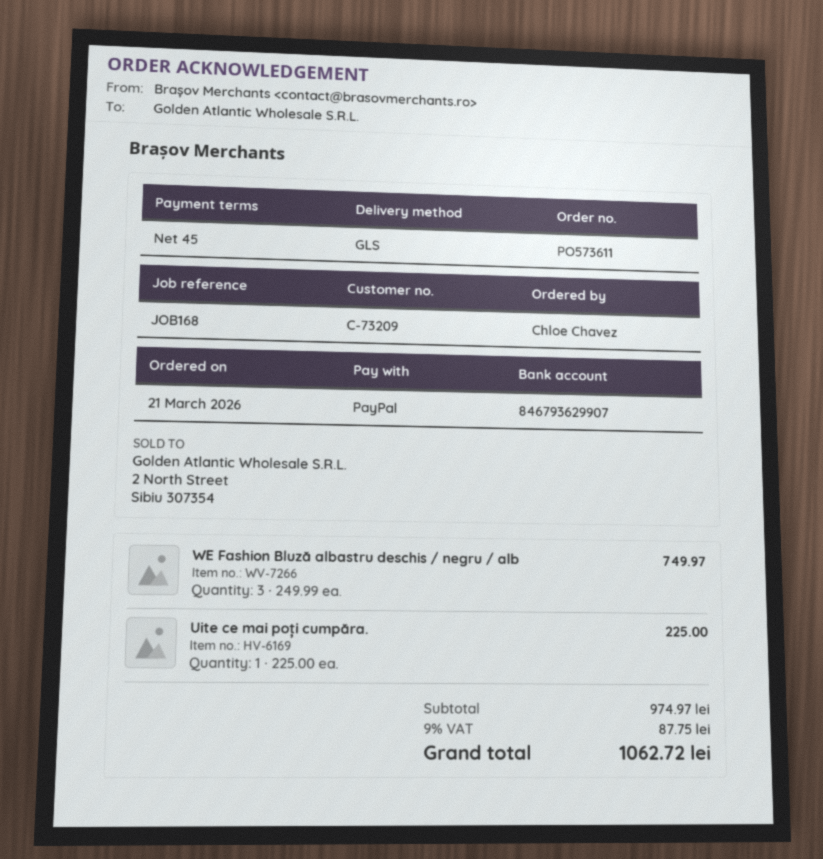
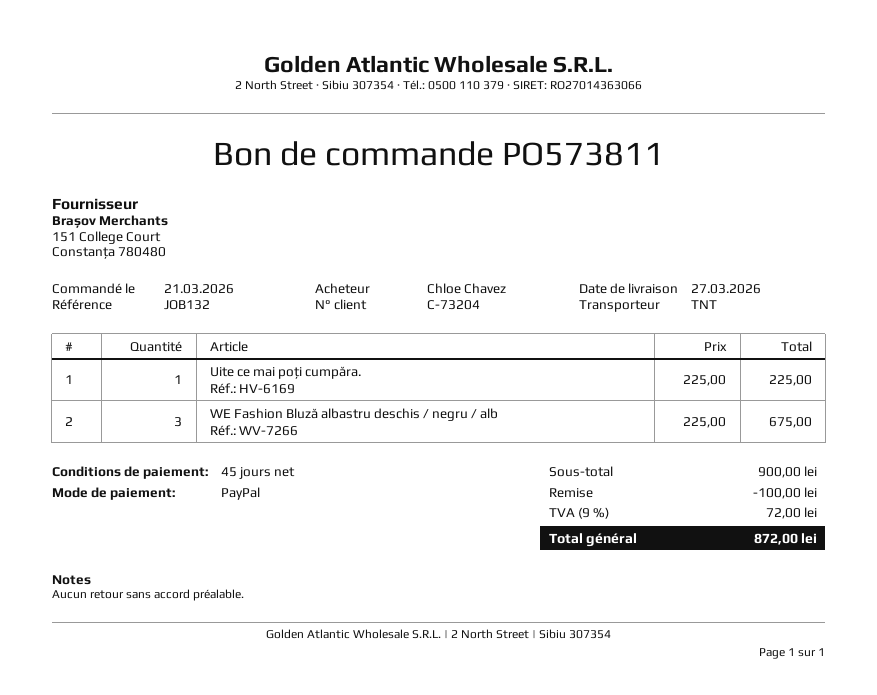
order number: PO573611 -> PO573811
customer number: C-73209 -> C-73204
reference: JOB168 -> JOB132
shipping method: GLS -> TNT
WE Fashion Bluză albastru deschis / negru / alb: 3 x 249.99 = 749.97 -> 3 x 225.00 = 675.00
subtotal: 974.97 -> 900.00
discount: none -> 100.00
tax: 9% = 87.75 -> 9% = 72.00
total: 1062.72 -> 872.00

